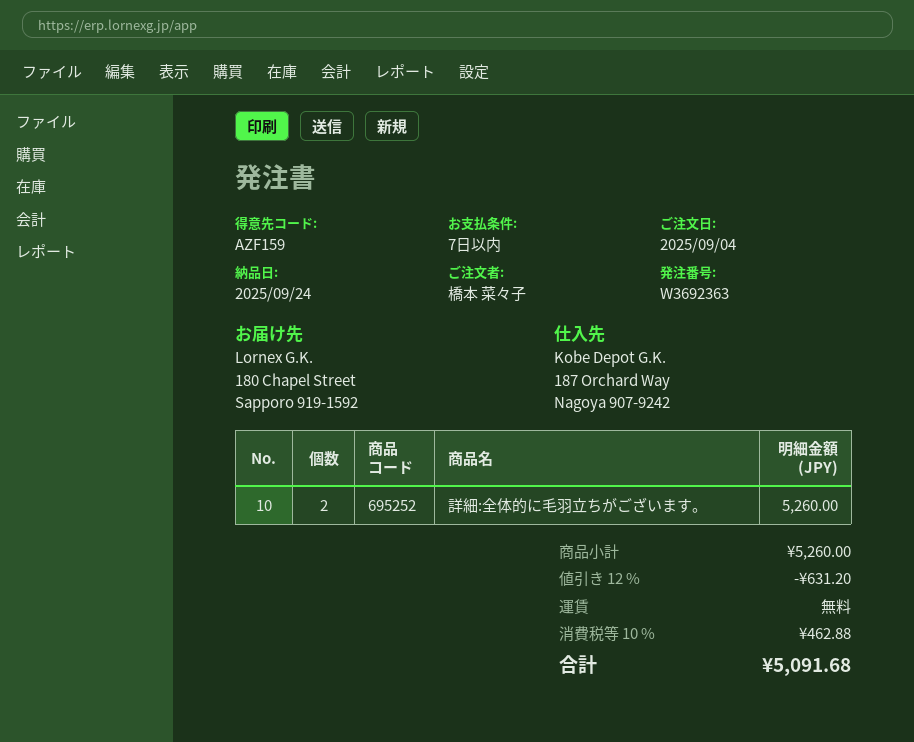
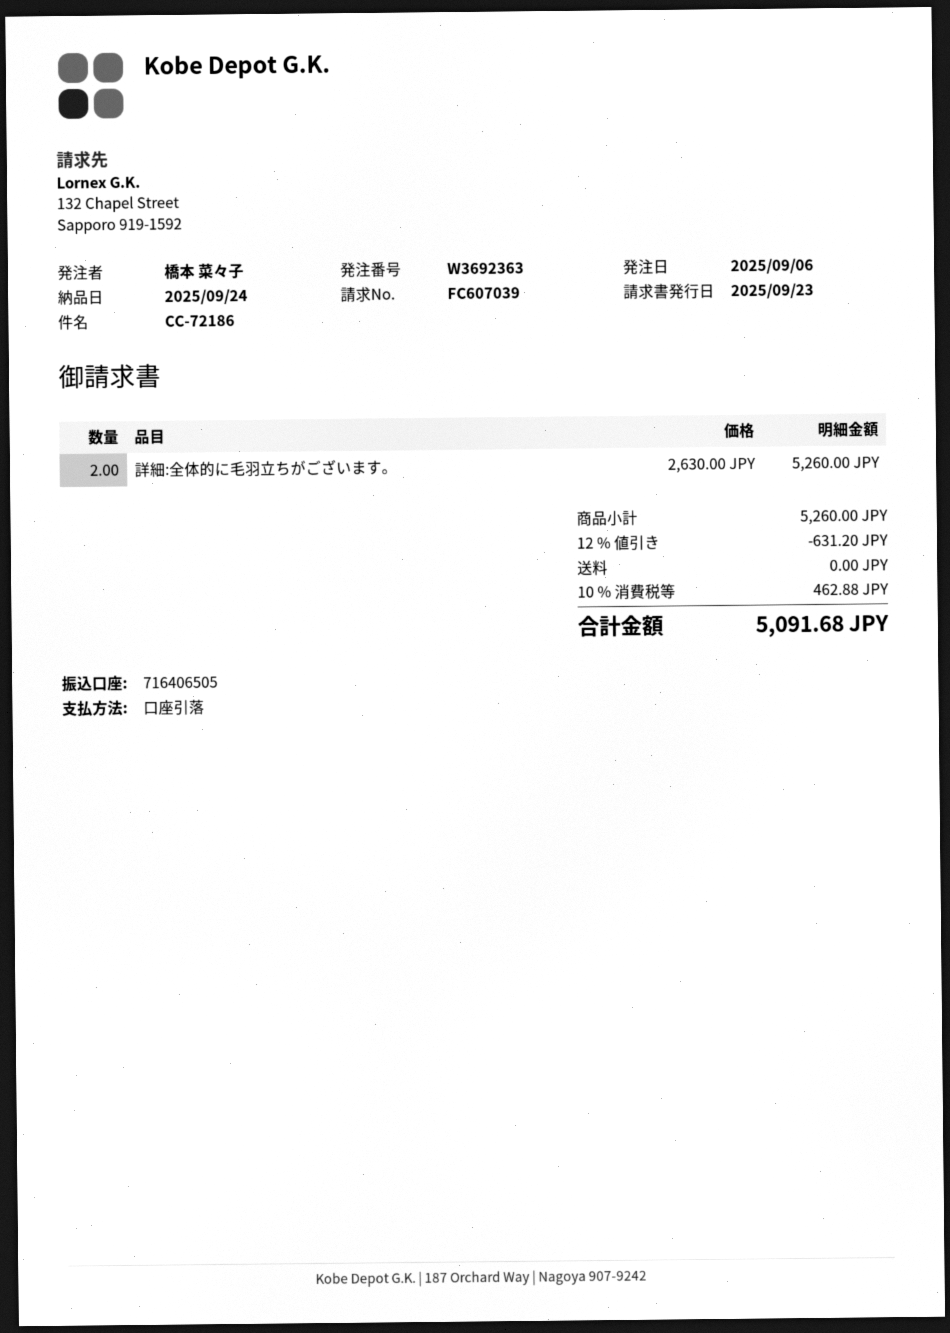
order date: 2025-09-04 -> 2025-09-06

